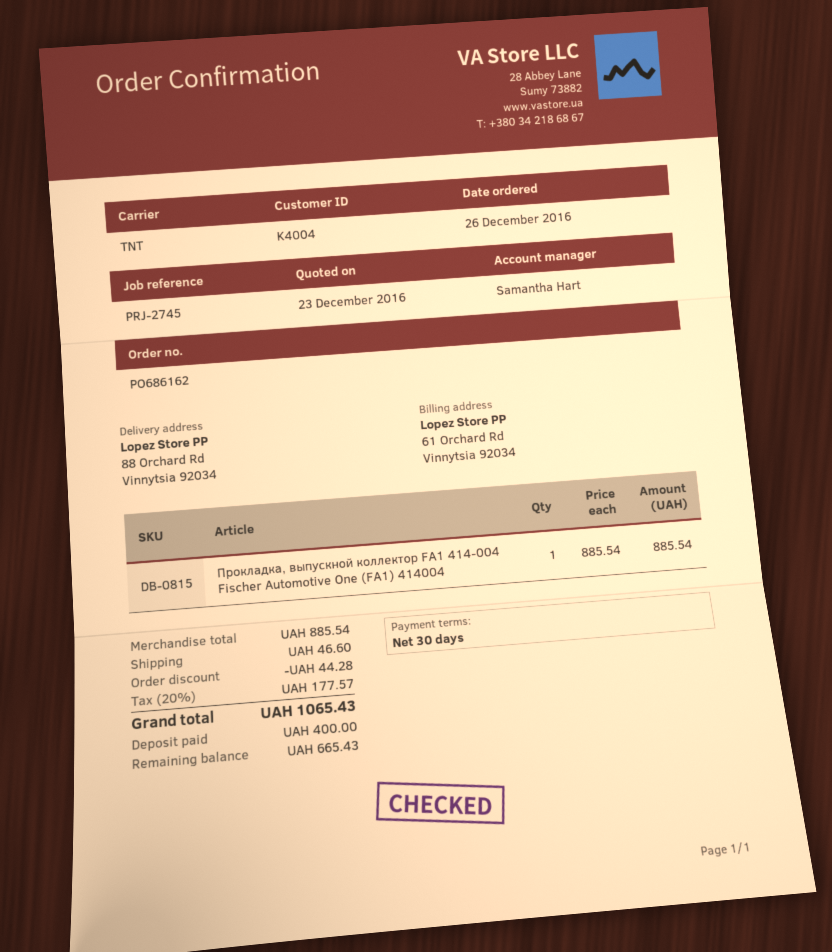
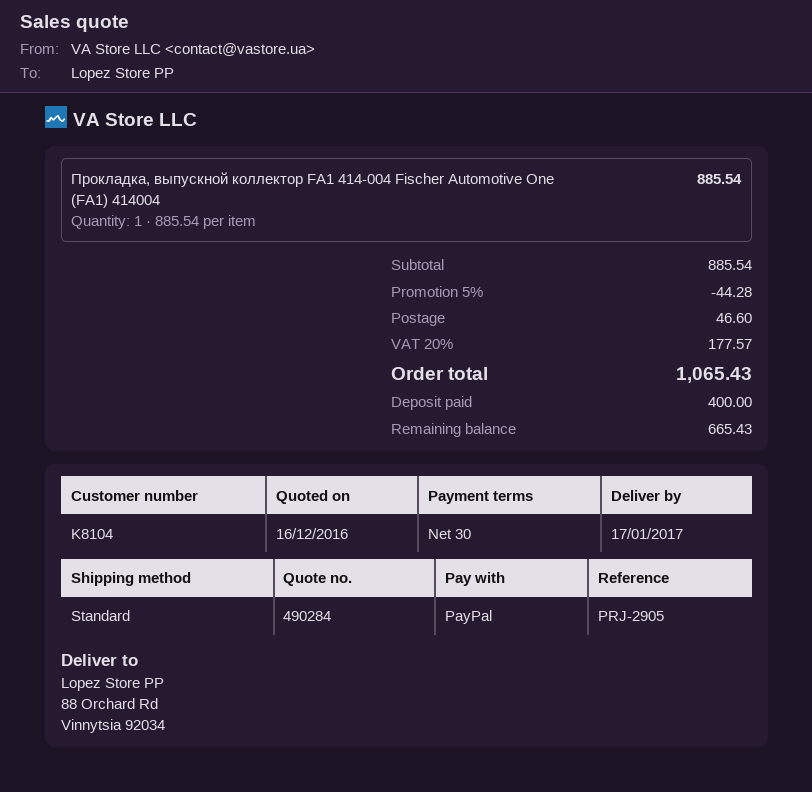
quote date: 2016-12-23 -> 2016-12-16
customer number: K4004 -> K8104
reference: PRJ-2745 -> PRJ-2905
shipping method: TNT -> standard

